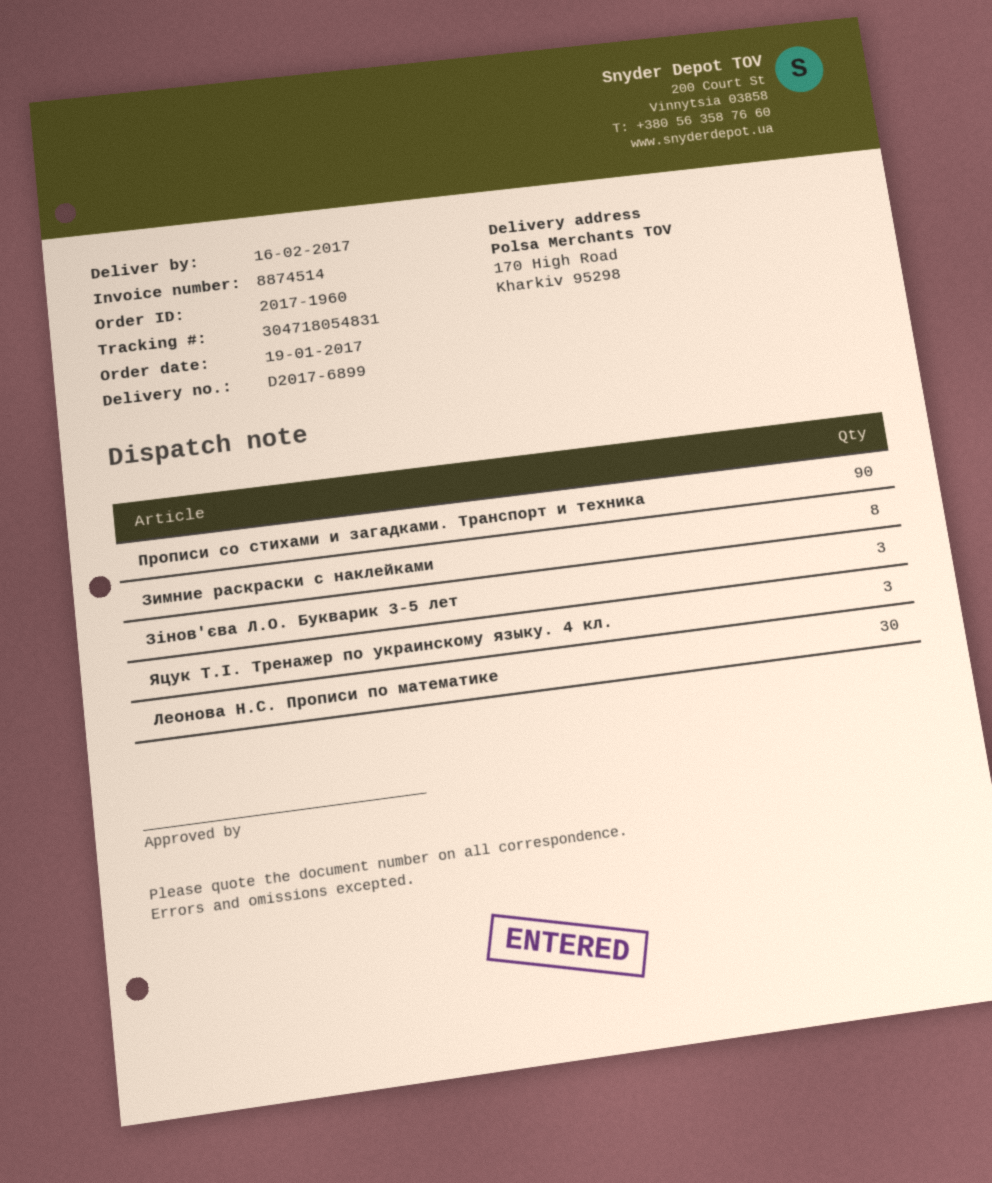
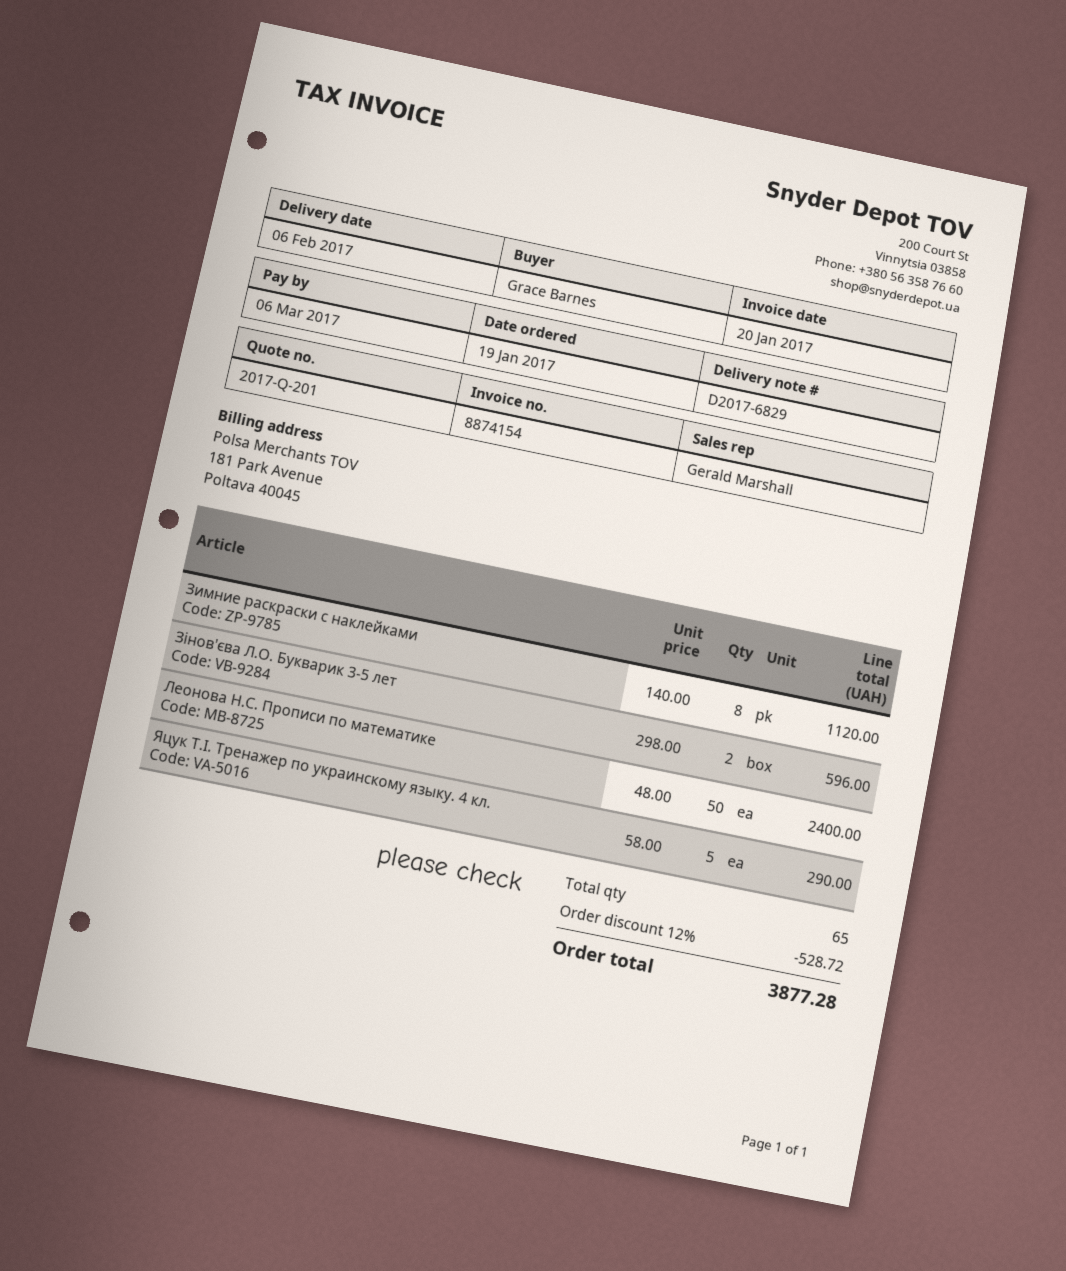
delivery note number: D2017-6899 -> D2017-6829
delivery date: 2017-02-16 -> 2017-02-06
invoice number: 8874514 -> 8874154
Прописи со стихами и загадками. Транспорт и техника: 90 -> none
Зінов'єва Л.О. Букварик 3-5 лет: 3 -> 2
Яцук Т.І. Тренажер по украинскому языку. 4 кл.: 3 -> 5
Леонова Н.С. Прописи по математике: 30 -> 50

